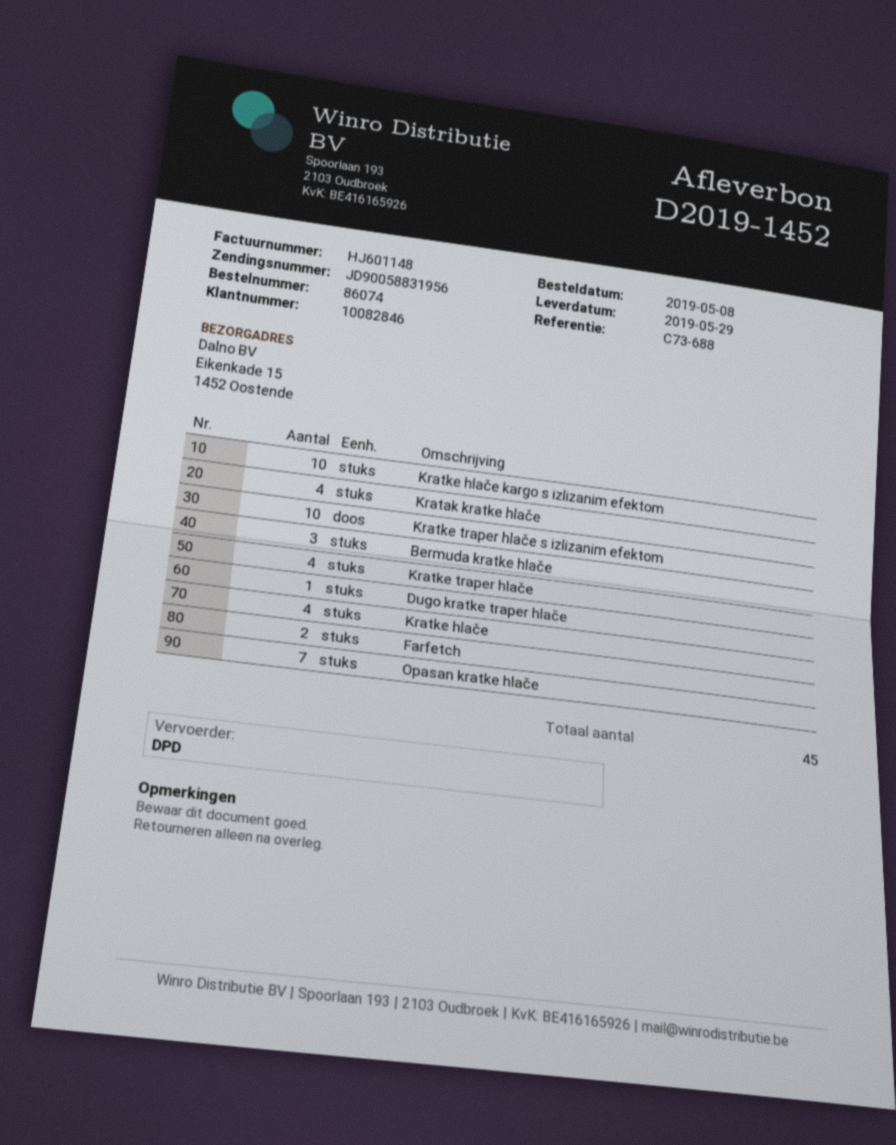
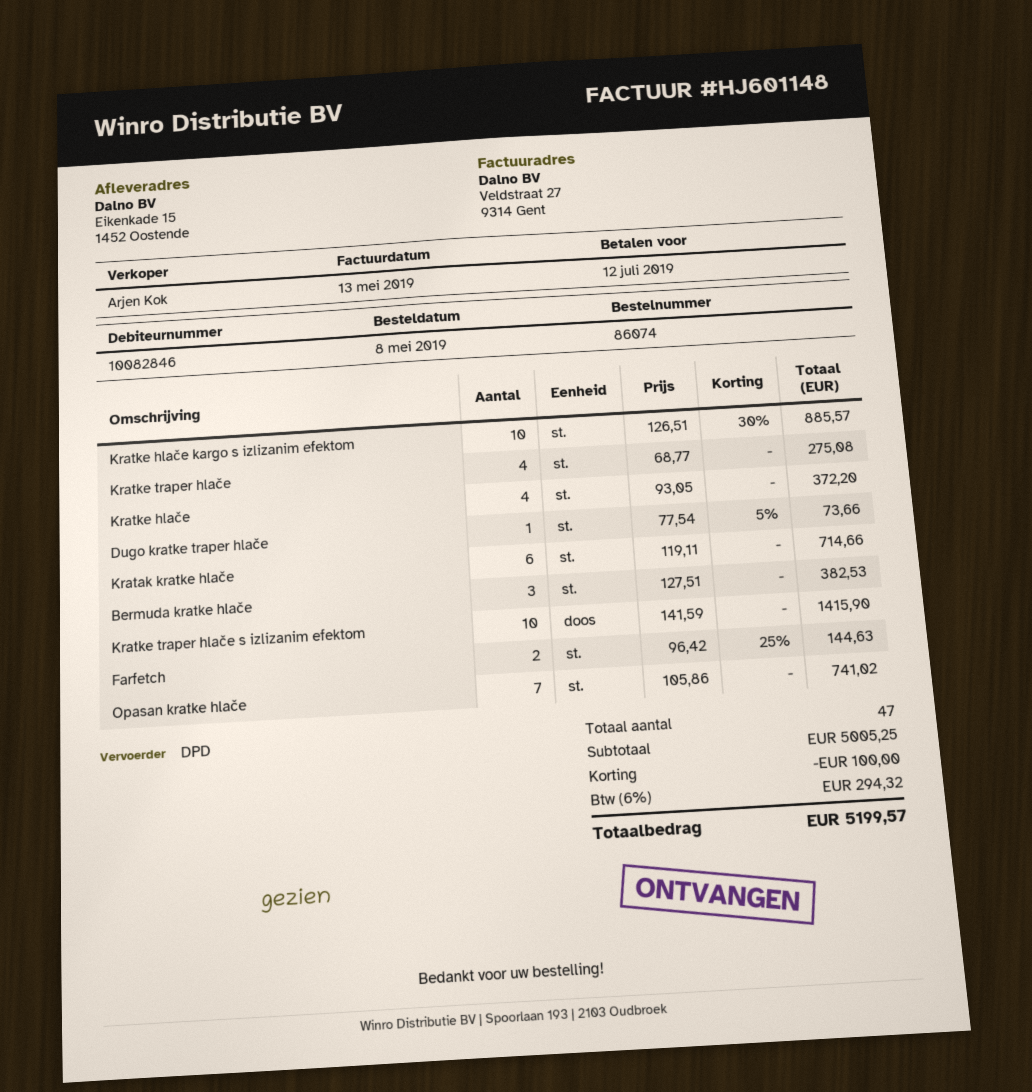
Kratak kratke hlače: 4 -> 6
total quantity: 45 -> 47

